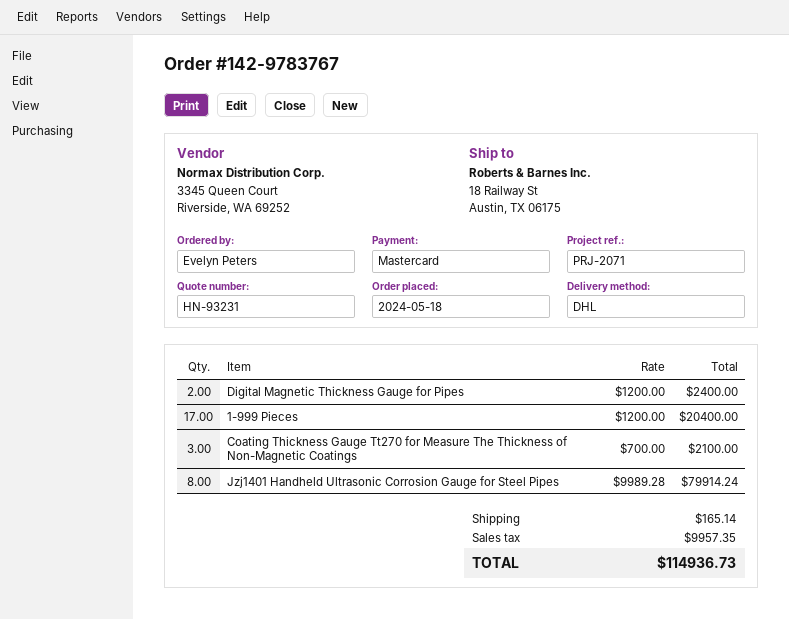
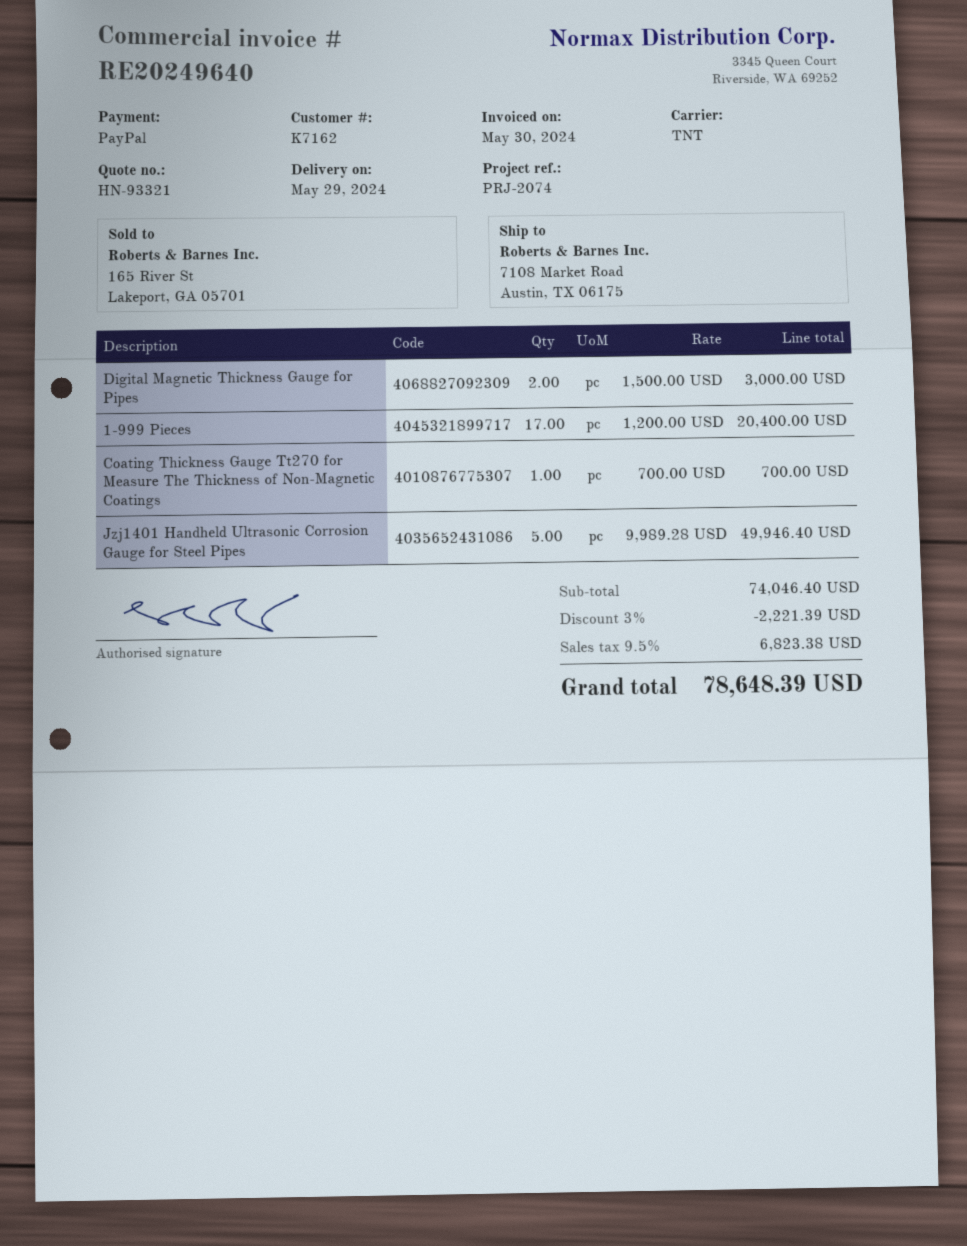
quote number: HN-93231 -> HN-93321
reference: PRJ-2071 -> PRJ-2074
payment method: Mastercard -> PayPal
shipping method: DHL -> TNT
ship to: 18 Railway St, Austin, TX 06175 -> 7108 Market Road, Austin, TX 06175
Digital Magnetic Thickness Gauge for Pipes: 2 x 1200.00 = 2400.00 -> 2 x 1500.00 = 3000.00
Coating Thickness Gauge Tt270 for Measure The Thickness of Non-Magnetic Coatings: 3 x 700.00 = 2100.00 -> 1 x 700.00 = 700.00
Jzj1401 Handheld Ultrasonic Corrosion Gauge for Steel Pipes: 8 x 9989.28 = 79914.24 -> 5 x 9989.28 = 49946.40
discount: none -> 3% = 2221.39
shipping: 165.14 -> none
tax: 9957.35 -> 6823.38
total: 114936.73 -> 78648.39

